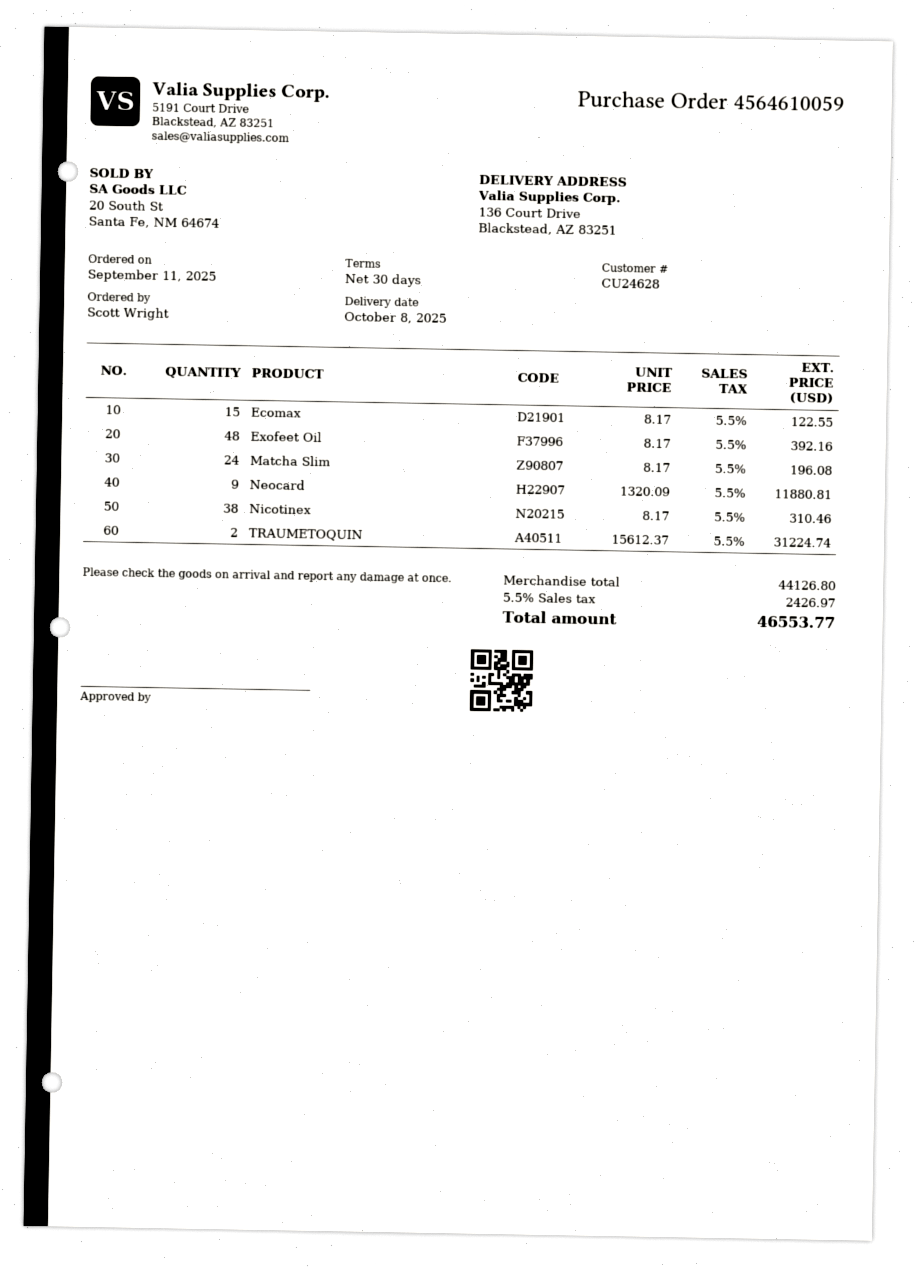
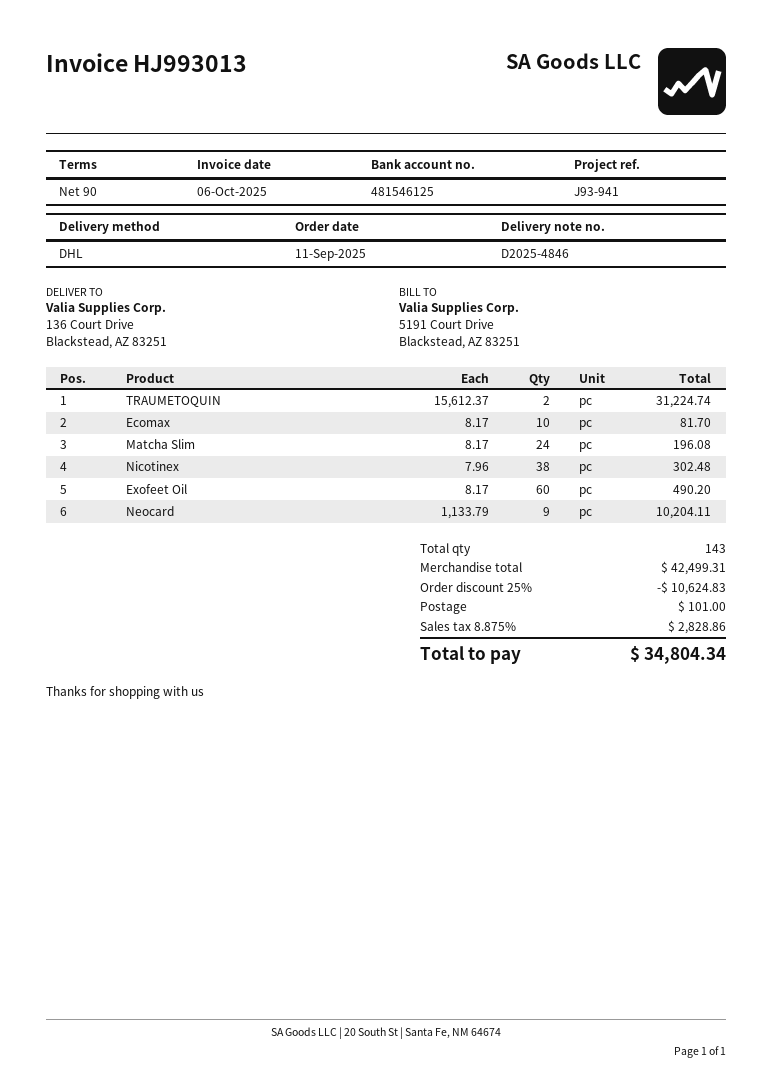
payment terms: 30 days -> 90 days
Ecomax: 15 x 8.17 = 122.55 -> 10 x 8.17 = 81.70
Exofeet Oil: 48 x 8.17 = 392.16 -> 60 x 8.17 = 490.20
Neocard: 9 x 1320.09 = 11880.81 -> 9 x 1133.79 = 10204.11
Nicotinex: 38 x 8.17 = 310.46 -> 38 x 7.96 = 302.48
subtotal: 44126.80 -> 42499.31
discount: none -> 25% = 10624.83
shipping: none -> 101.00
tax: 5.5% = 2426.97 -> 8.875% = 2828.86
total: 46553.77 -> 34804.34

